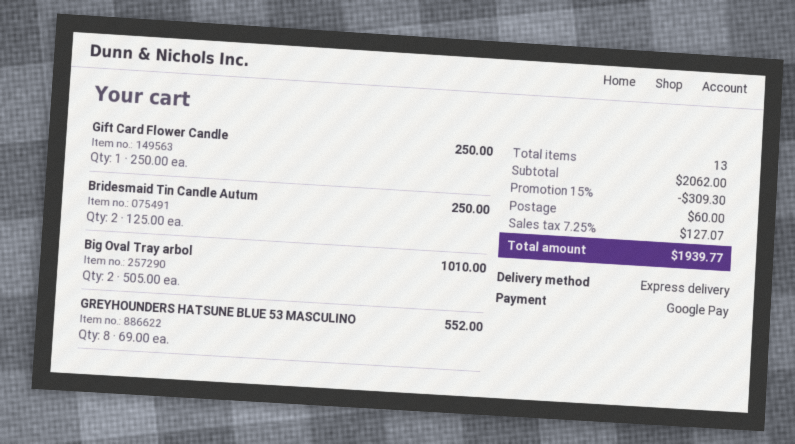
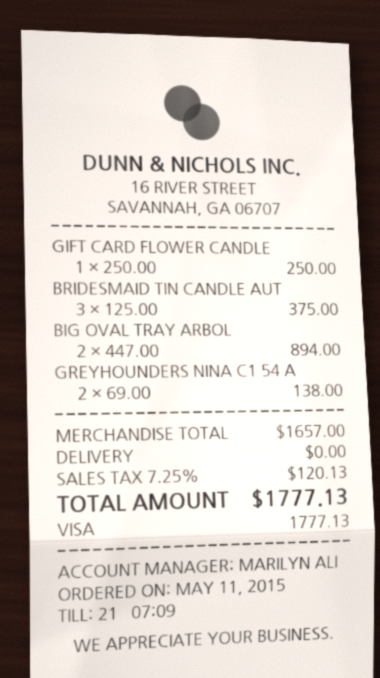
payment method: Google Pay -> Visa
Bridesmaid Tin Candle Autum: 2 x 125.00 = 250.00 -> 3 x 125.00 = 375.00
Big Oval Tray arbol: 2 x 505.00 = 1010.00 -> 2 x 447.00 = 894.00
GREYHOUNDERS HATSUNE BLUE 53 MASCULINO: 8 x 69.00 = 552.00 -> none
GREYHOUNDERS NINA C1 54 A: none -> 2 x 69.00 = 138.00
subtotal: 2062.00 -> 1657.00
discount: 15% = 309.30 -> none
shipping: 60.00 -> 0.00
tax: 7.25% = 127.07 -> 7.25% = 120.13
total: 1939.77 -> 1777.13

